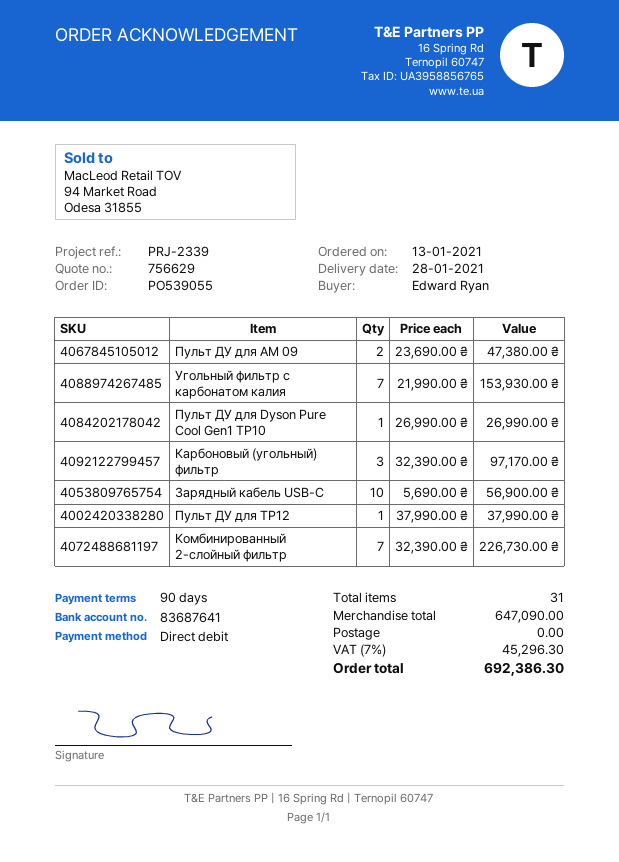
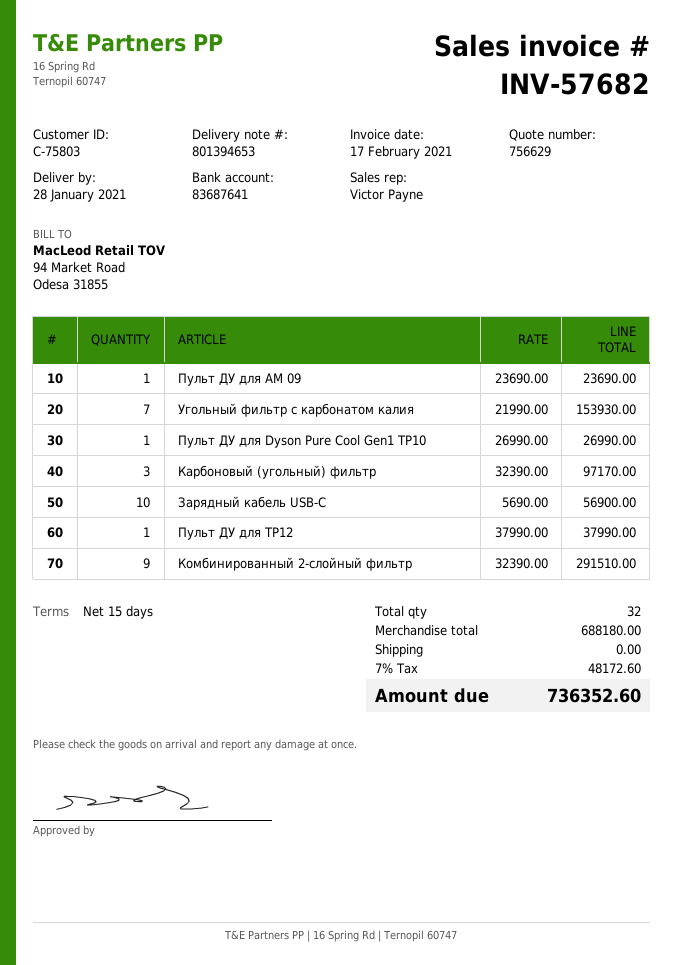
payment terms: 90 days -> 15 days
Пульт ДУ для AM 09: 2 x 23690.00 = 47380.00 -> 1 x 23690.00 = 23690.00
Комбинированный 2-слойный фильтр: 7 x 32390.00 = 226730.00 -> 9 x 32390.00 = 291510.00
total quantity: 31 -> 32
subtotal: 647090.00 -> 688180.00
tax: 7% = 45296.30 -> 7% = 48172.60
total: 692386.30 -> 736352.60

